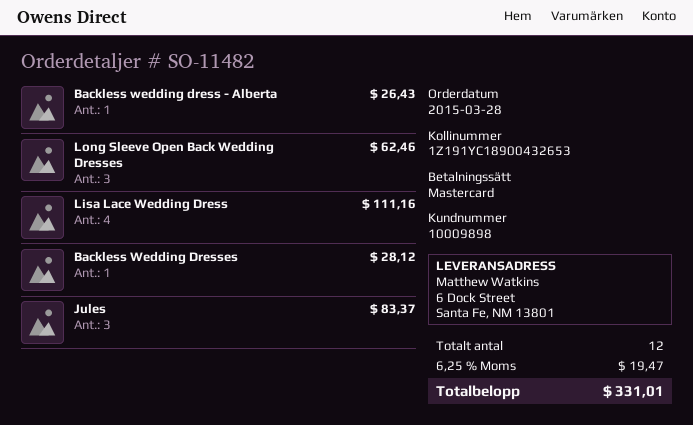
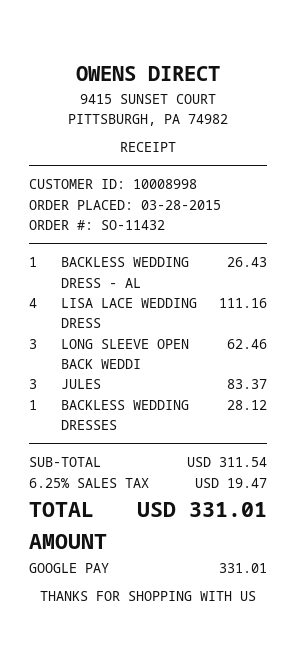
order number: SO-11482 -> SO-11432
customer number: 10009898 -> 10008998
payment method: Mastercard -> Google Pay

